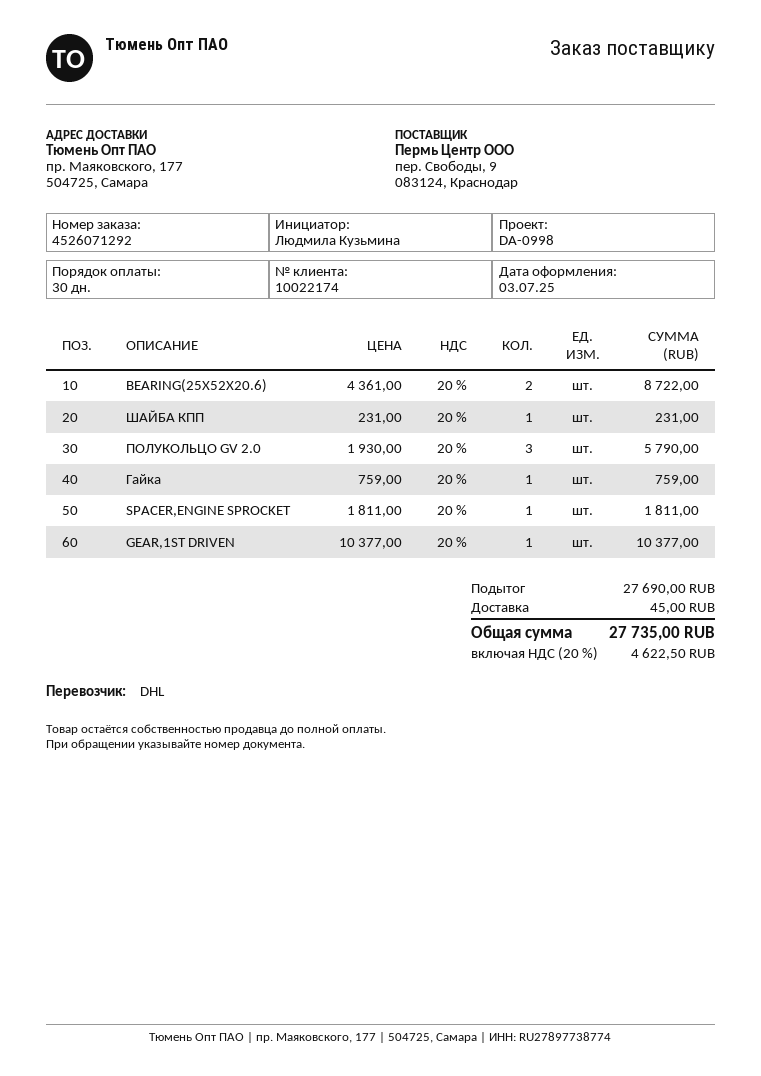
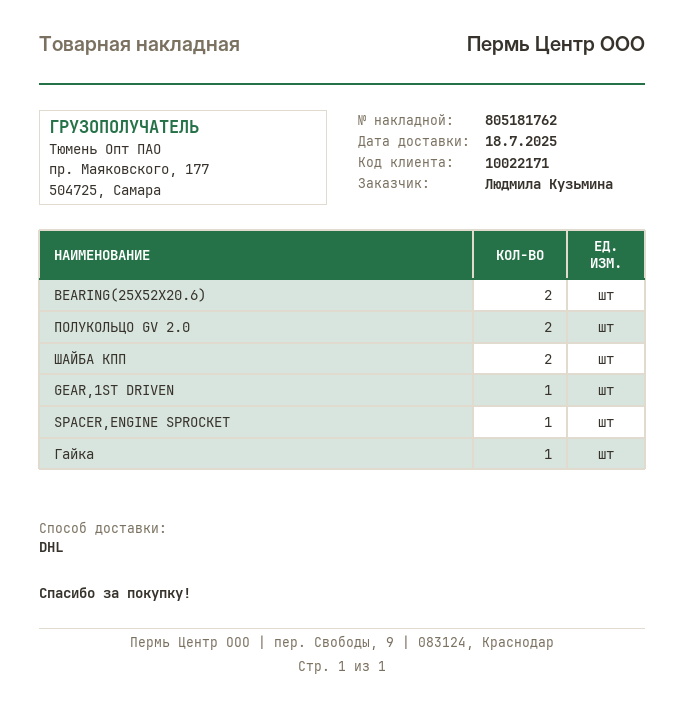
customer number: 10022174 -> 10022171
ШАЙБА КПП: 1 -> 2
ПОЛУКОЛЬЦО GV 2.0: 3 -> 2

